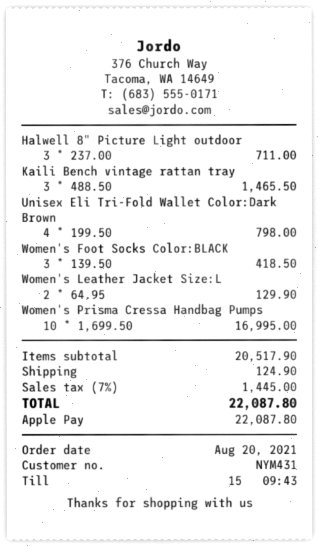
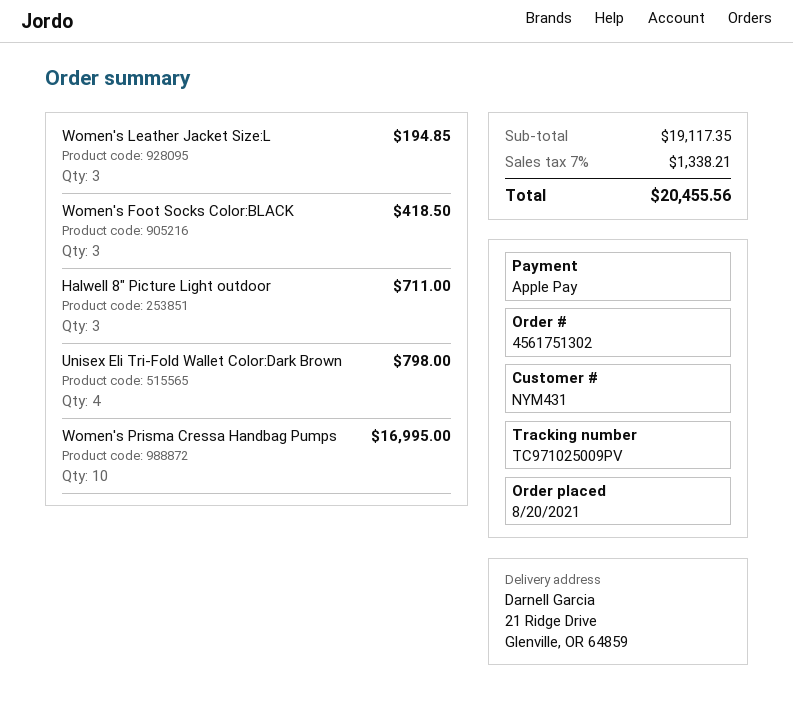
Kaili Bench vintage rattan tray: 3 for 1465.50 -> none
Women's Leather Jacket Size:L: 2 for 129.90 -> 3 for 194.85
subtotal: 20517.90 -> 19117.35
shipping: 124.90 -> none
tax: 7% = 1445.00 -> 7% = 1338.21
total: 22087.80 -> 20455.56

